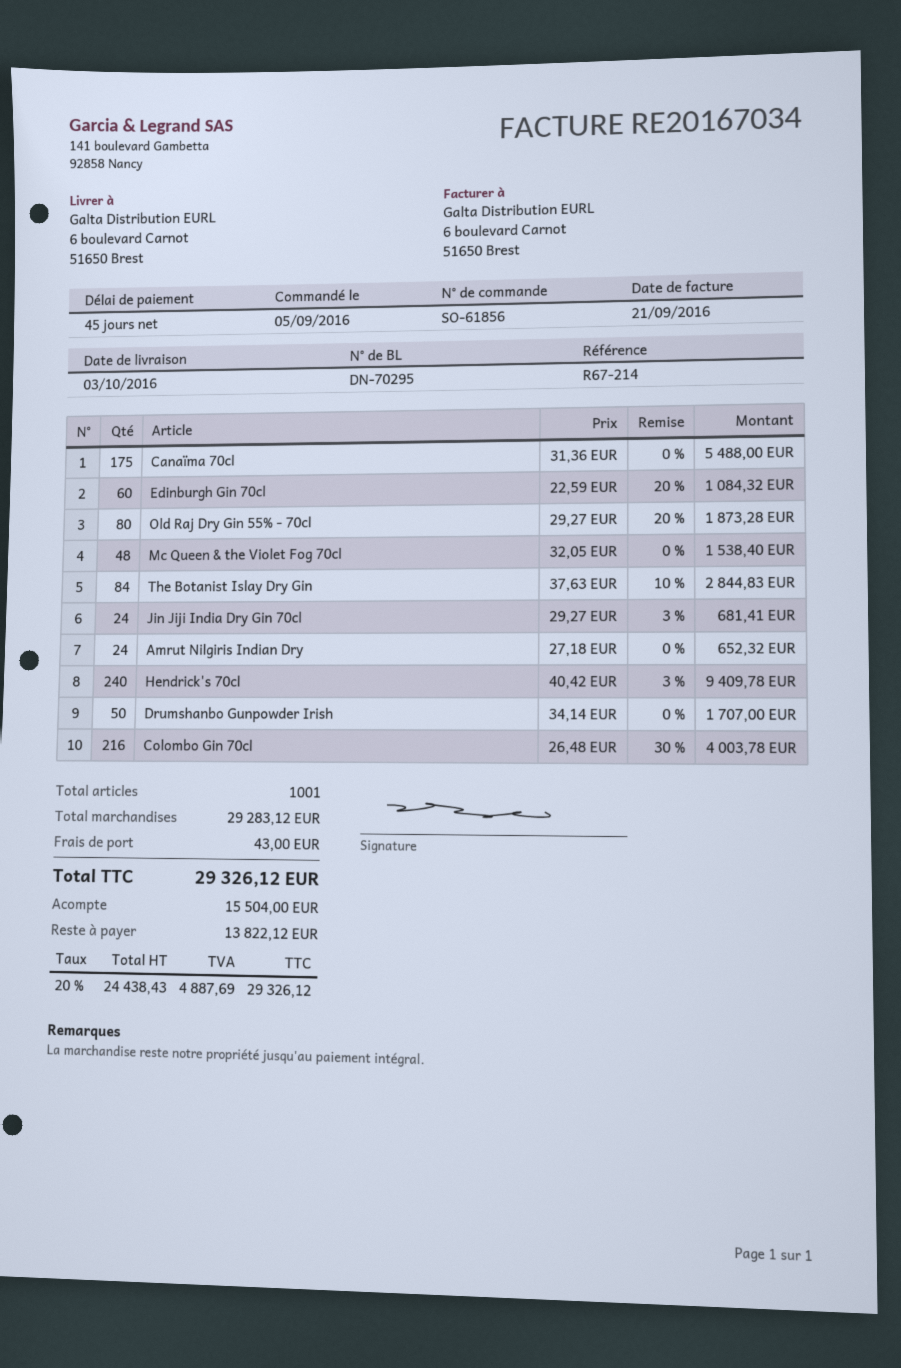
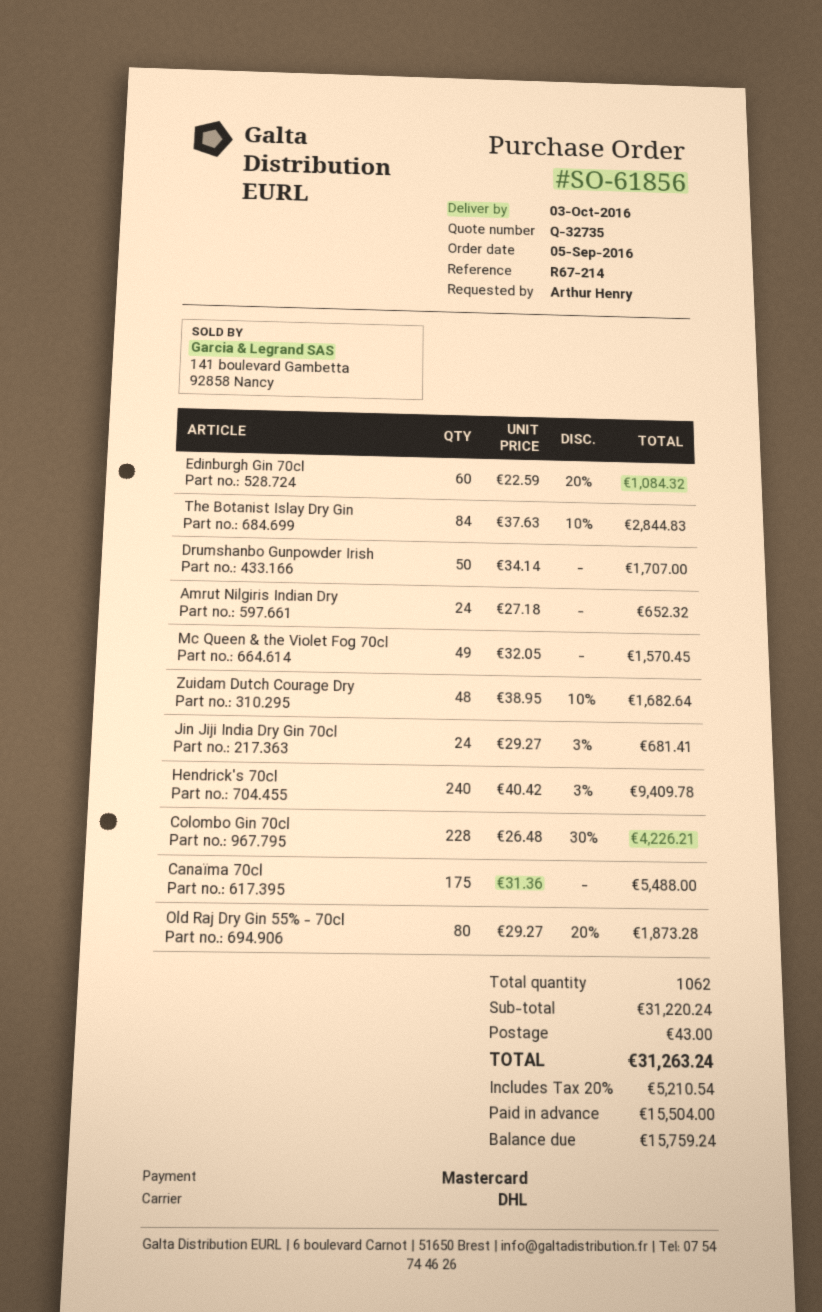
Mc Queen & the Violet Fog 70cl: 48 x 32.05 = 1538.40 -> 49 x 32.05 = 1570.45
Colombo Gin 70cl: 216 x 26.48 - 30% = 4003.78 -> 228 x 26.48 - 30% = 4226.21
Zuidam Dutch Courage Dry: none -> 48 x 38.95 - 10% = 1682.64
total quantity: 1001 -> 1062
subtotal: 29283.12 -> 31220.24
tax: 20% = 4887.69 -> 20% = 5210.54
total: 29326.12 -> 31263.24
balance: 13822.12 -> 15759.24

